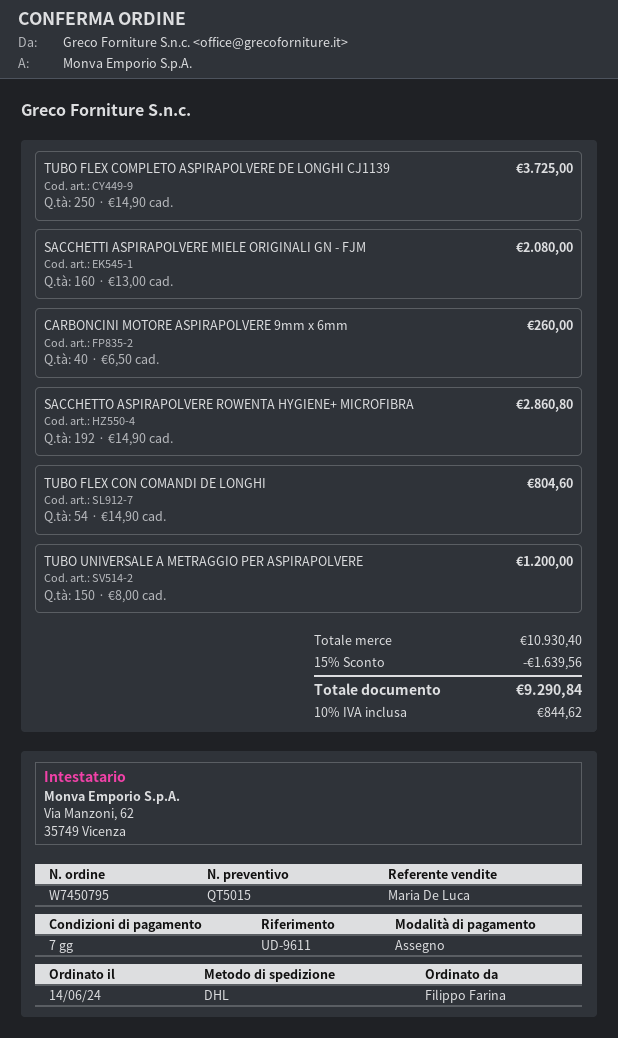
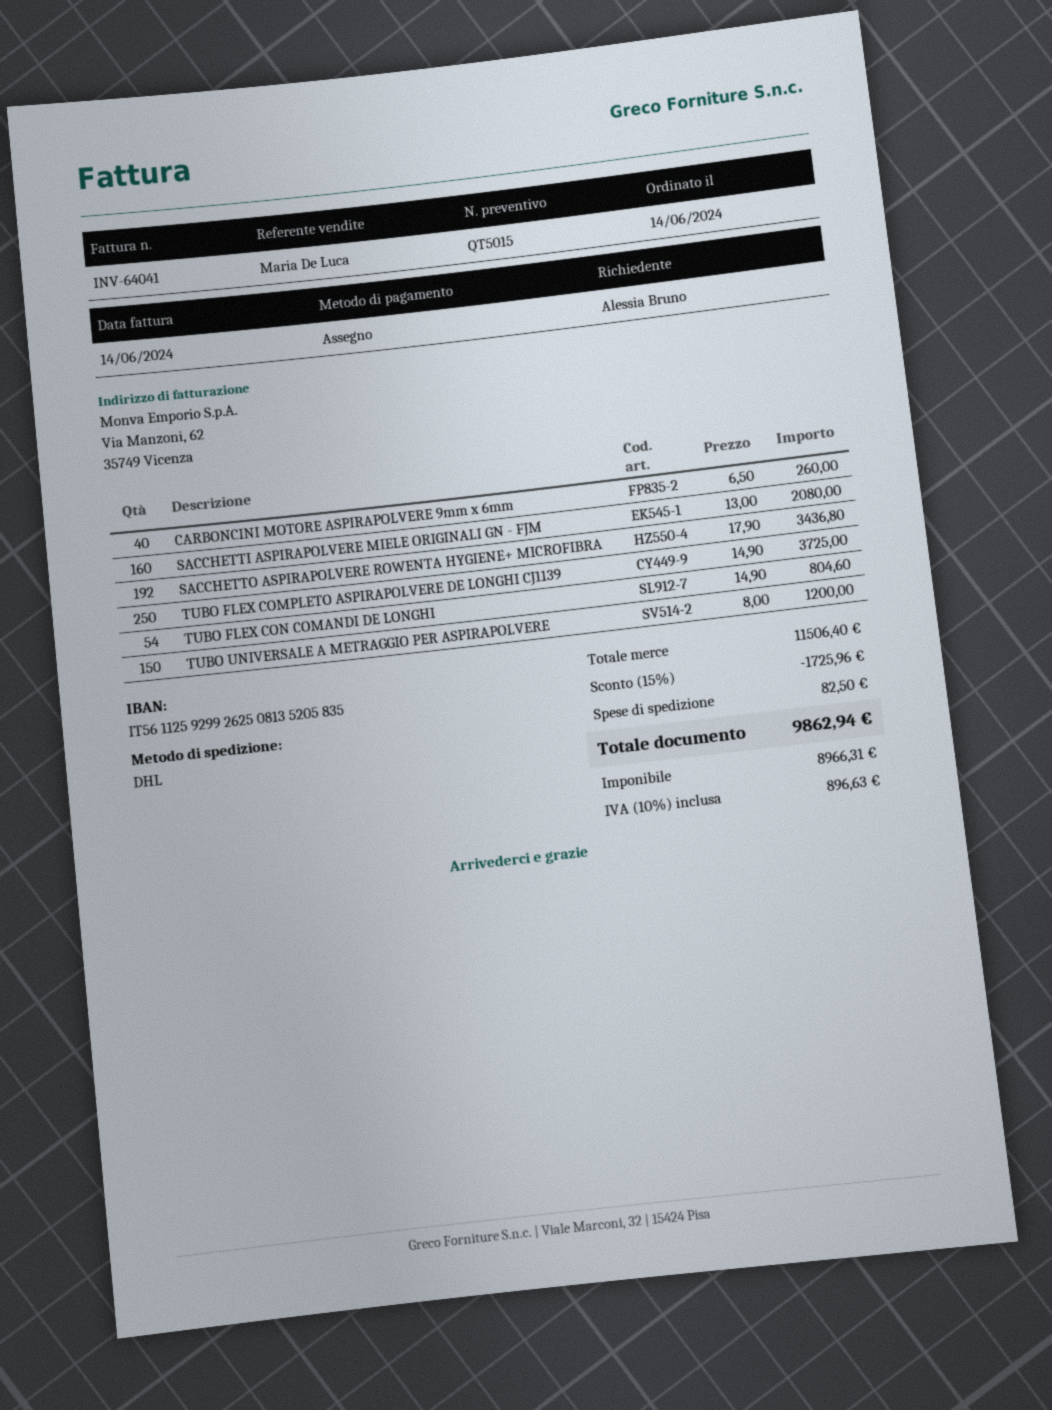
ordered by: Filippo Farina -> Alessia Bruno
SACCHETTO ASPIRAPOLVERE ROWENTA HYGIENE+ MICROFIBRA: 192 x 14.90 = 2860.80 -> 192 x 17.90 = 3436.80
subtotal: 10930.40 -> 11506.40
discount: 15% = 1639.56 -> 15% = 1725.96
shipping: none -> 82.50
tax: 10% = 844.62 -> 10% = 896.63
total: 9290.84 -> 9862.94

